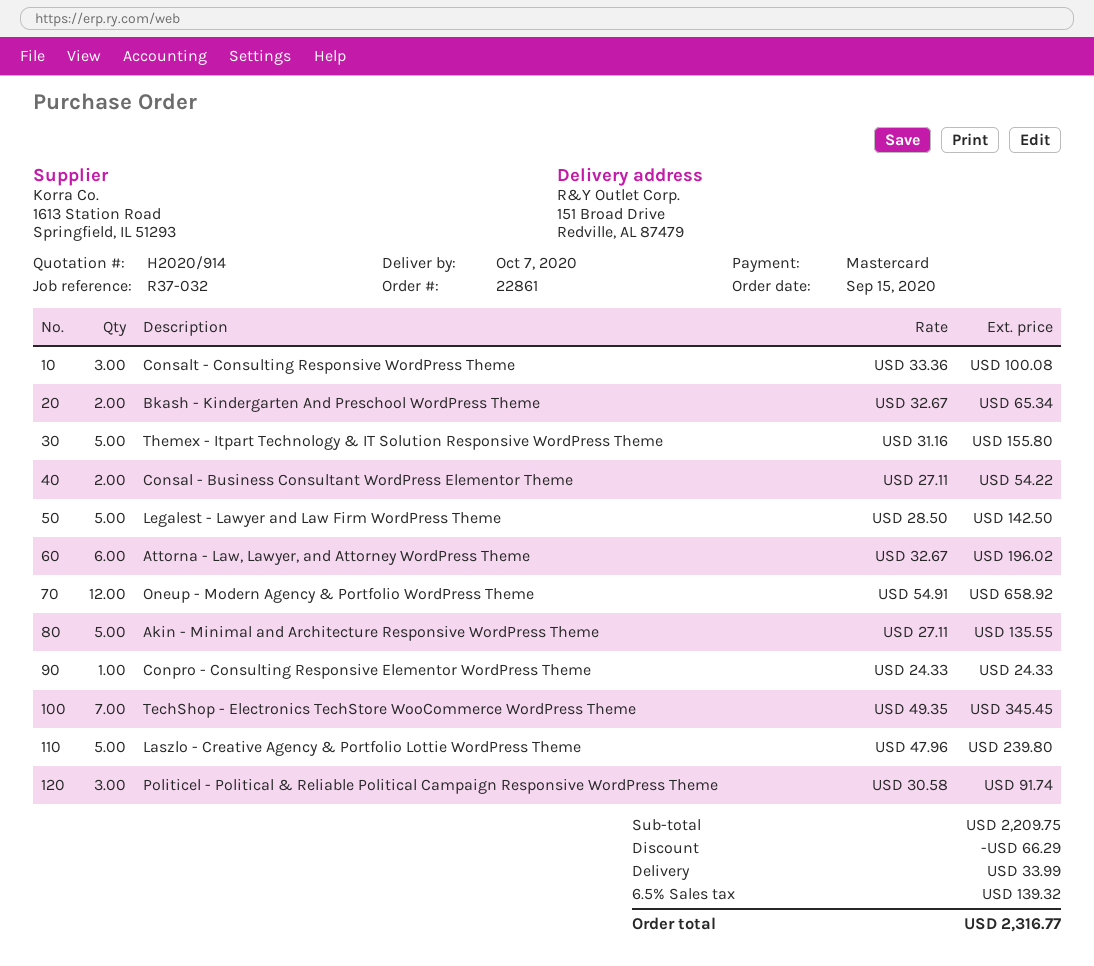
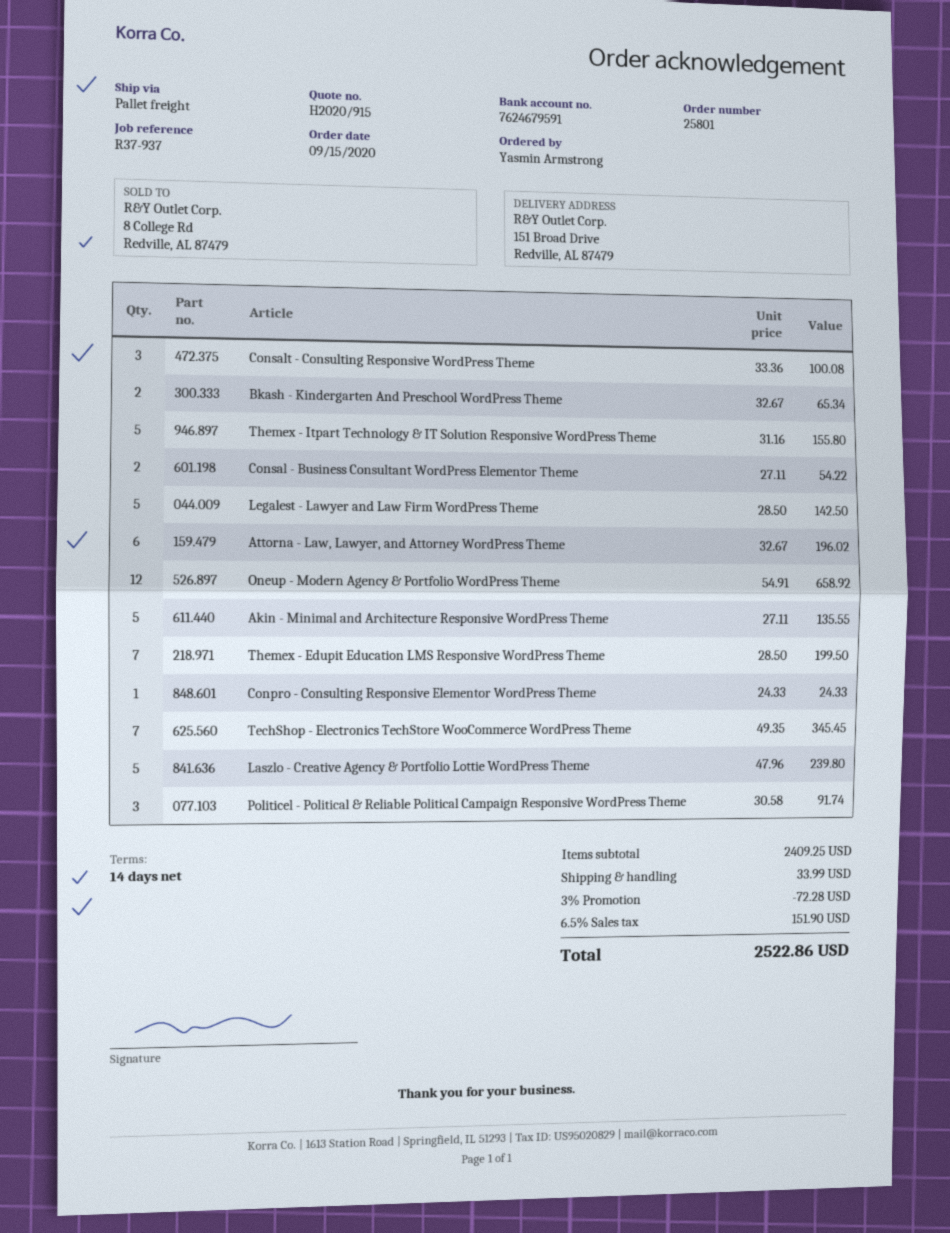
quote number: H2020/914 -> H2020/915
order number: 22861 -> 25801
reference: R37-032 -> R37-937
Themex - Edupit Education LMS Responsive WordPress Theme: none -> 7 x 28.50 = 199.50
subtotal: 2209.75 -> 2409.25
discount: 66.29 -> 72.28
tax: 6.5% = 139.32 -> 6.5% = 151.90
total: 2316.77 -> 2522.86

